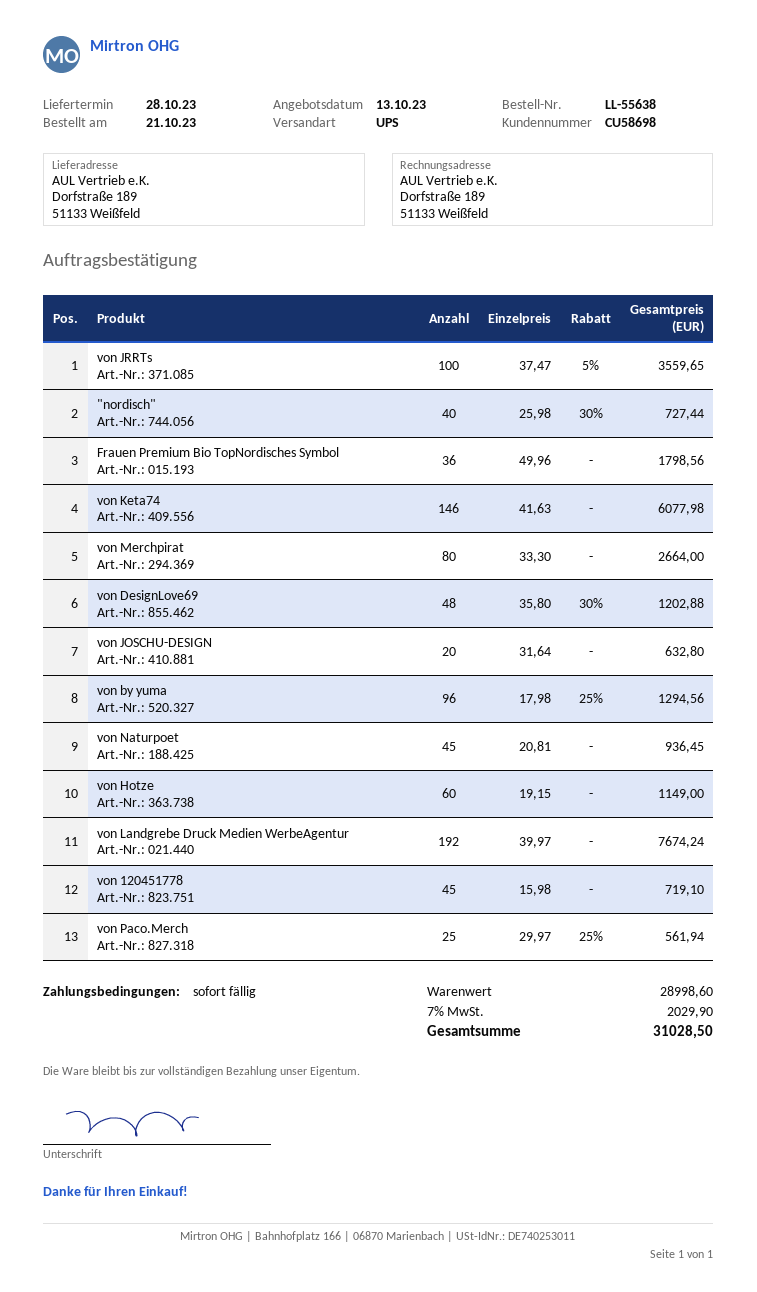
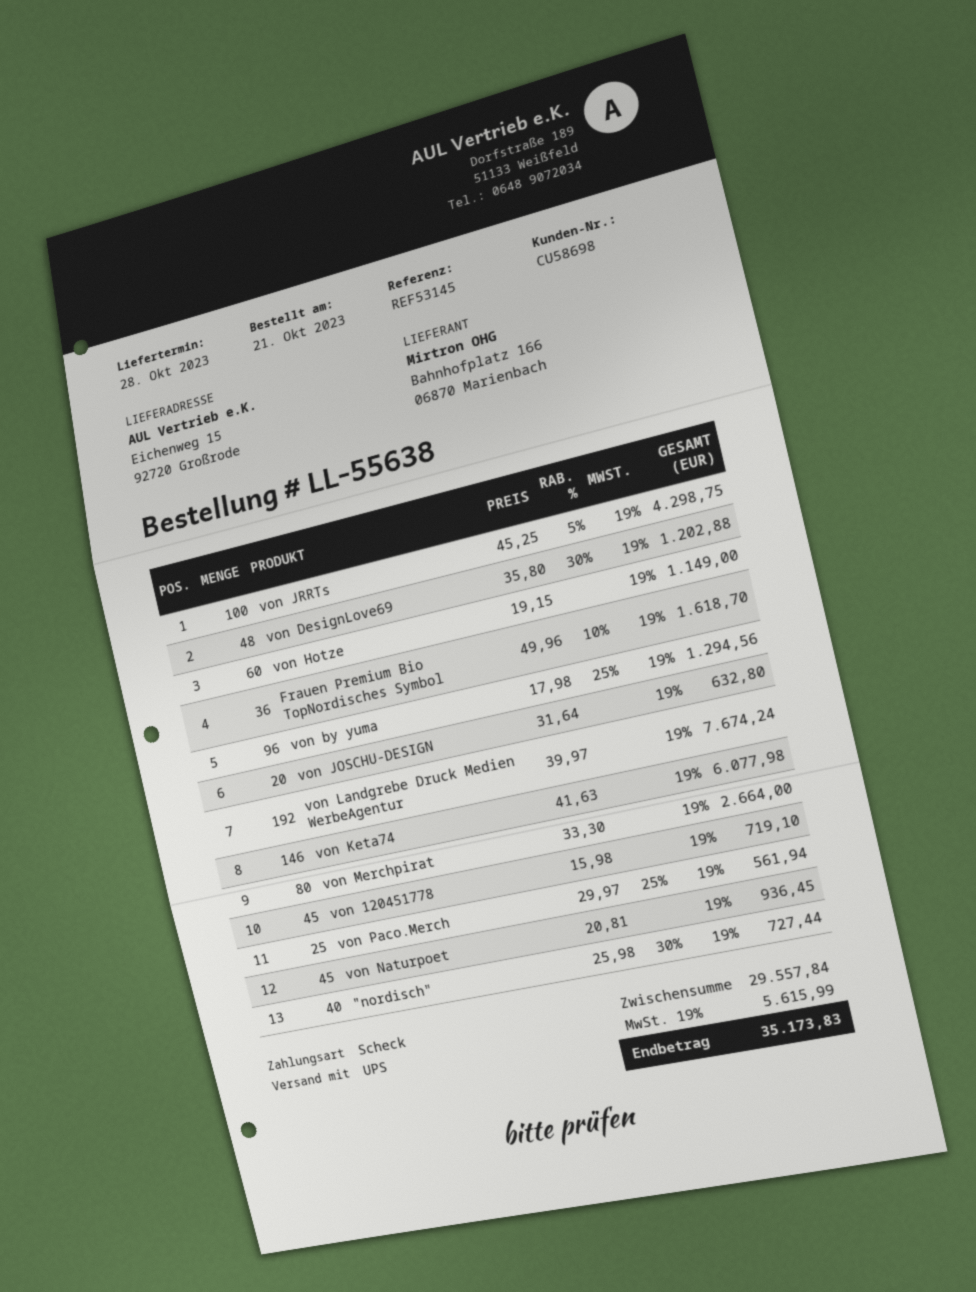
ship to: Dorfstraße 189, 51133 Weißfeld -> Eichenweg 15, 92720 Großrode
von JRRTs: 100 x 37.47 - 5% = 3559.65 -> 100 x 45.25 - 5% = 4298.75
Frauen Premium Bio TopNordisches Symbol: 36 x 49.96 = 1798.56 -> 36 x 49.96 - 10% = 1618.70
subtotal: 28998.60 -> 29557.84
tax: 7% = 2029.90 -> 19% = 5615.99
total: 31028.50 -> 35173.83

